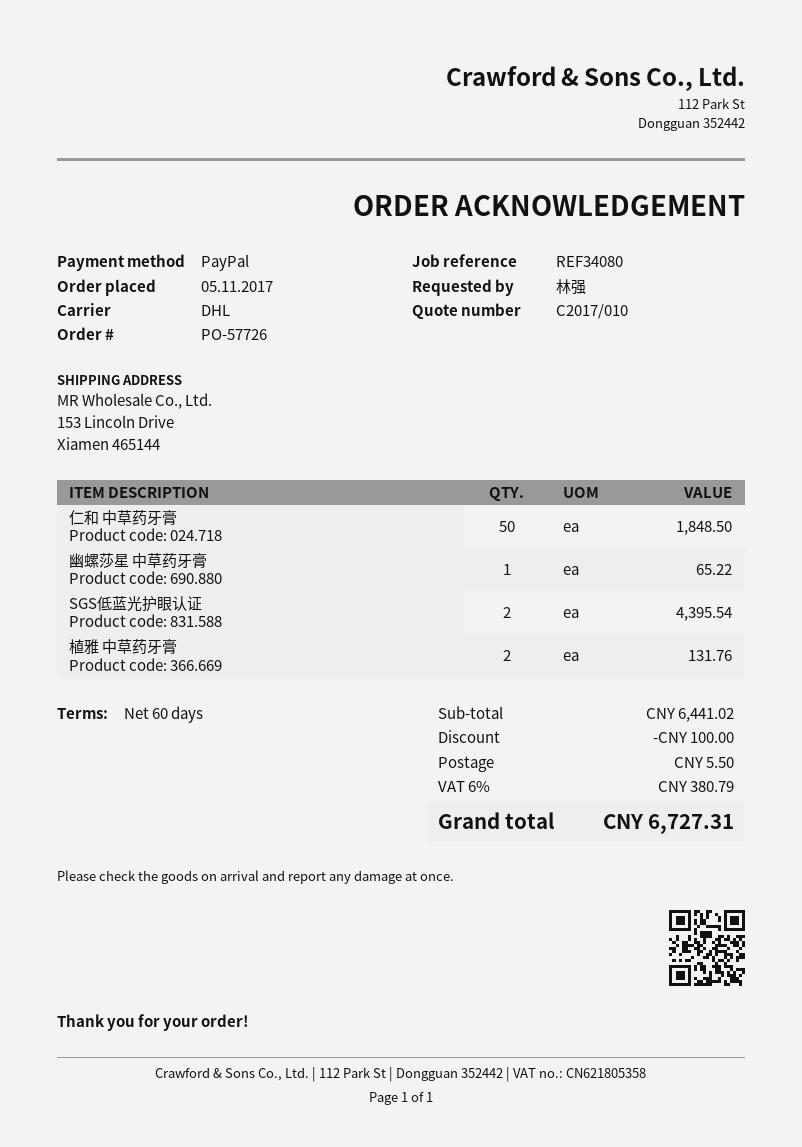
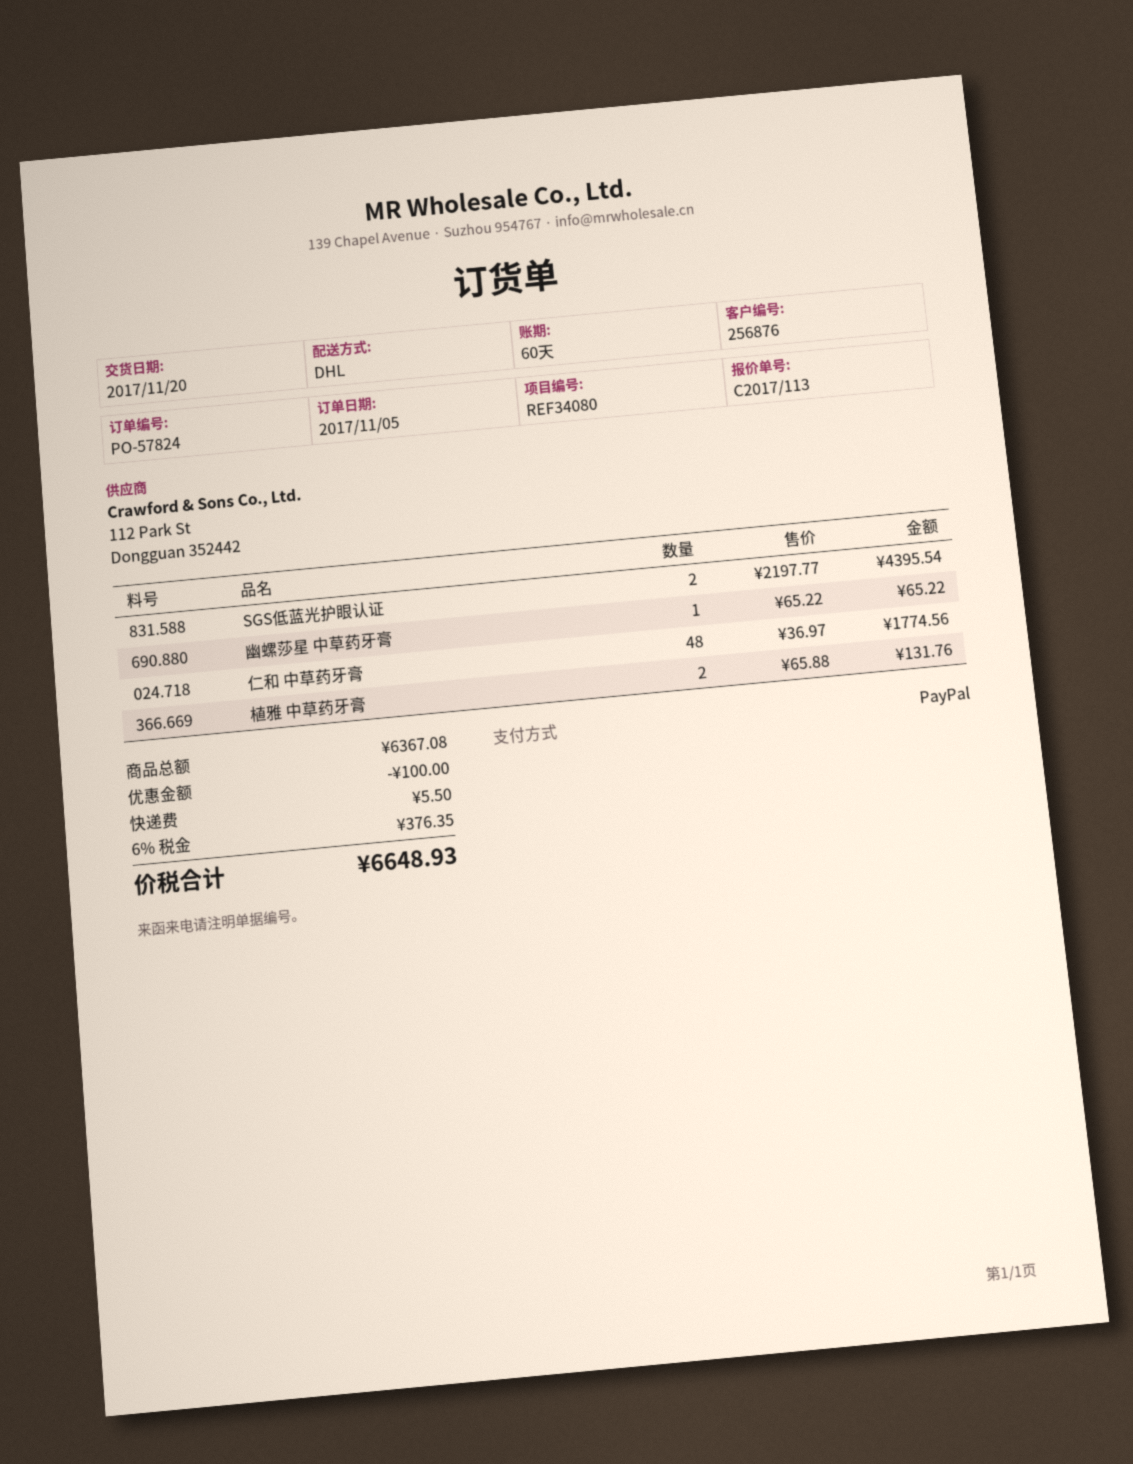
quote number: C2017/010 -> C2017/113
order number: PO-57726 -> PO-57824
仁和 中草药牙膏: 50 for 1848.50 -> 48 for 1774.56
subtotal: 6441.02 -> 6367.08
tax: 6% = 380.79 -> 6% = 376.35
total: 6727.31 -> 6648.93

